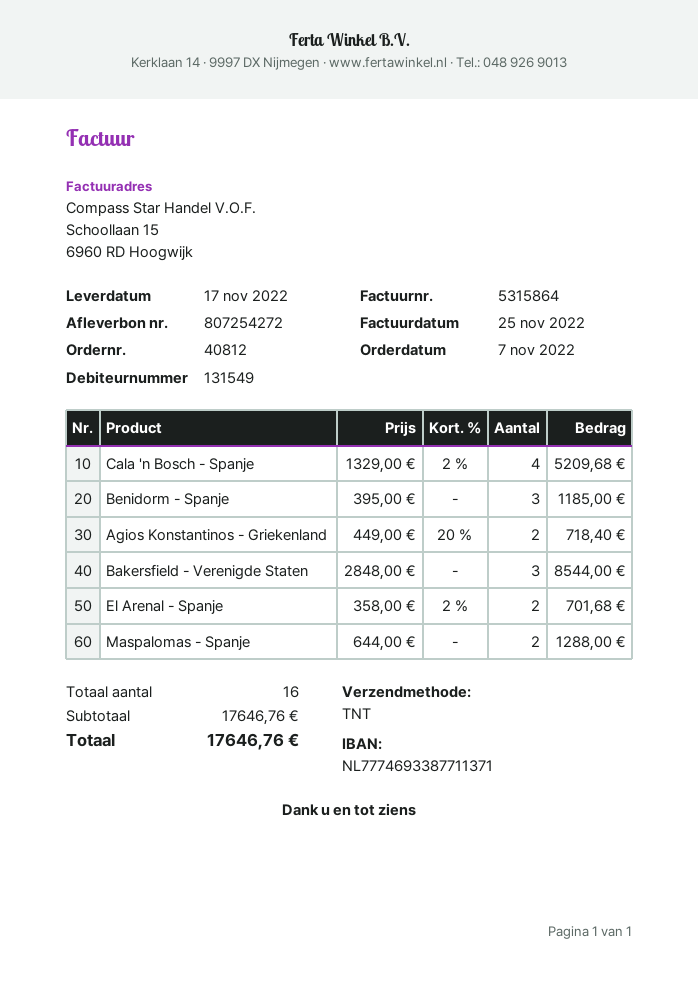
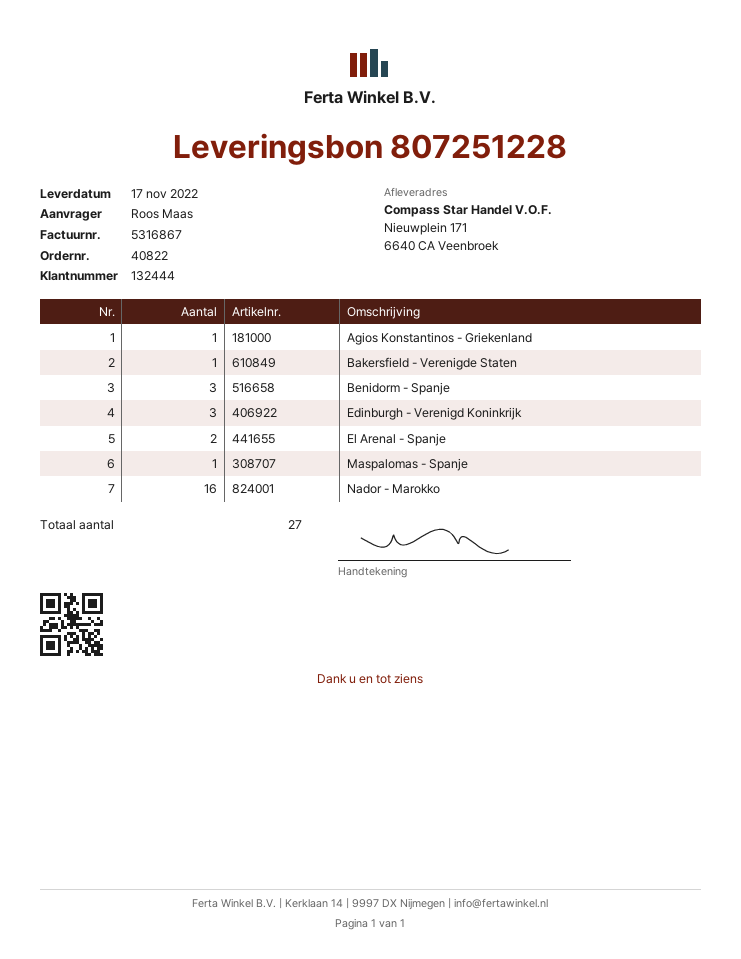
order number: 40812 -> 40822
delivery note number: 807254272 -> 807251228
invoice number: 5315864 -> 5316867
customer number: 131549 -> 132444
Cala 'n Bosch - Spanje: 4 -> none
Agios Konstantinos - Griekenland: 2 -> 1
Bakersfield - Verenigde Staten: 3 -> 1
Maspalomas - Spanje: 2 -> 1
Edinburgh - Verenigd Koninkrijk: none -> 3
Nador - Marokko: none -> 16
total quantity: 16 -> 27

